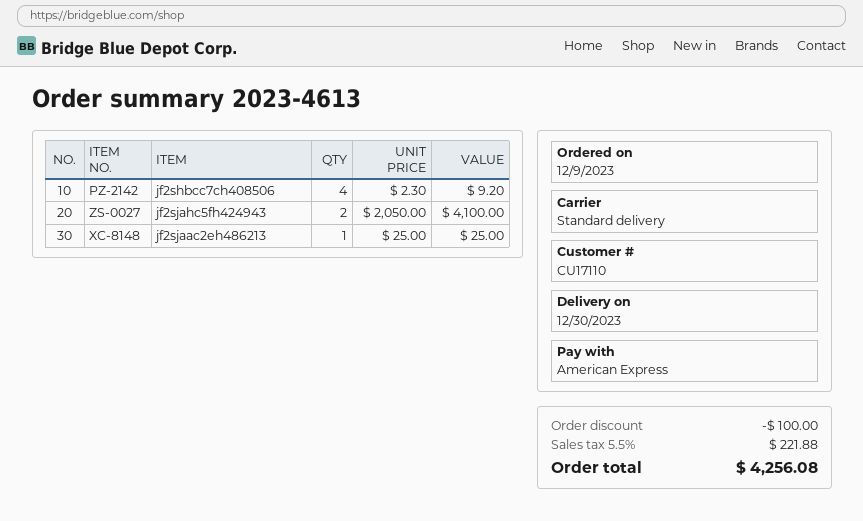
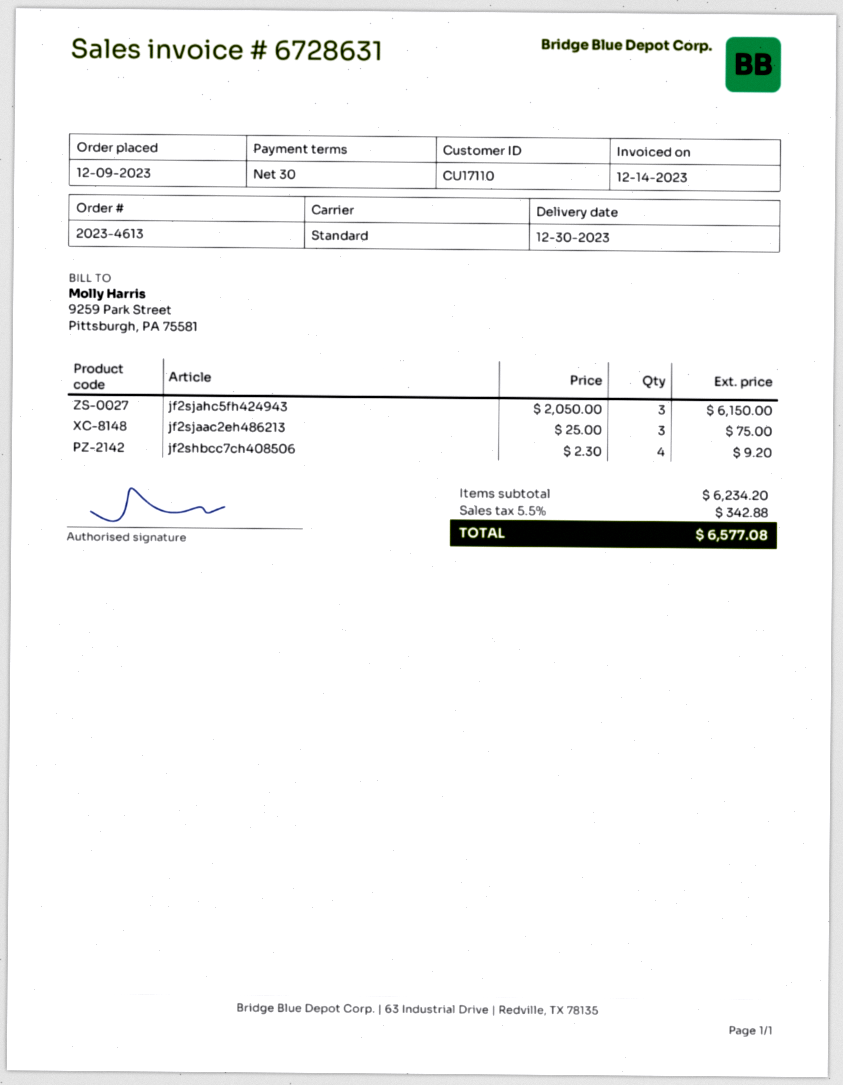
jf2sjahc5fh424943: 2 x 2050.00 = 4100.00 -> 3 x 2050.00 = 6150.00
jf2sjaac2eh486213: 1 x 25.00 = 25.00 -> 3 x 25.00 = 75.00
discount: 100.00 -> none
tax: 5.5% = 221.88 -> 5.5% = 342.88
total: 4256.08 -> 6577.08

